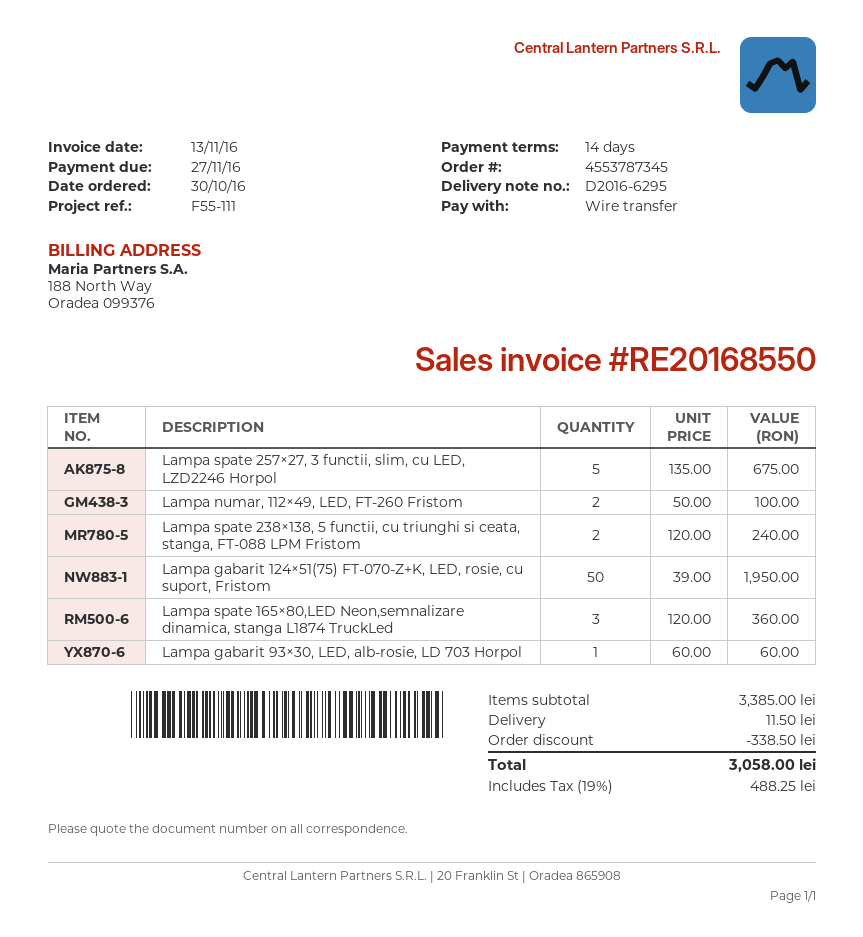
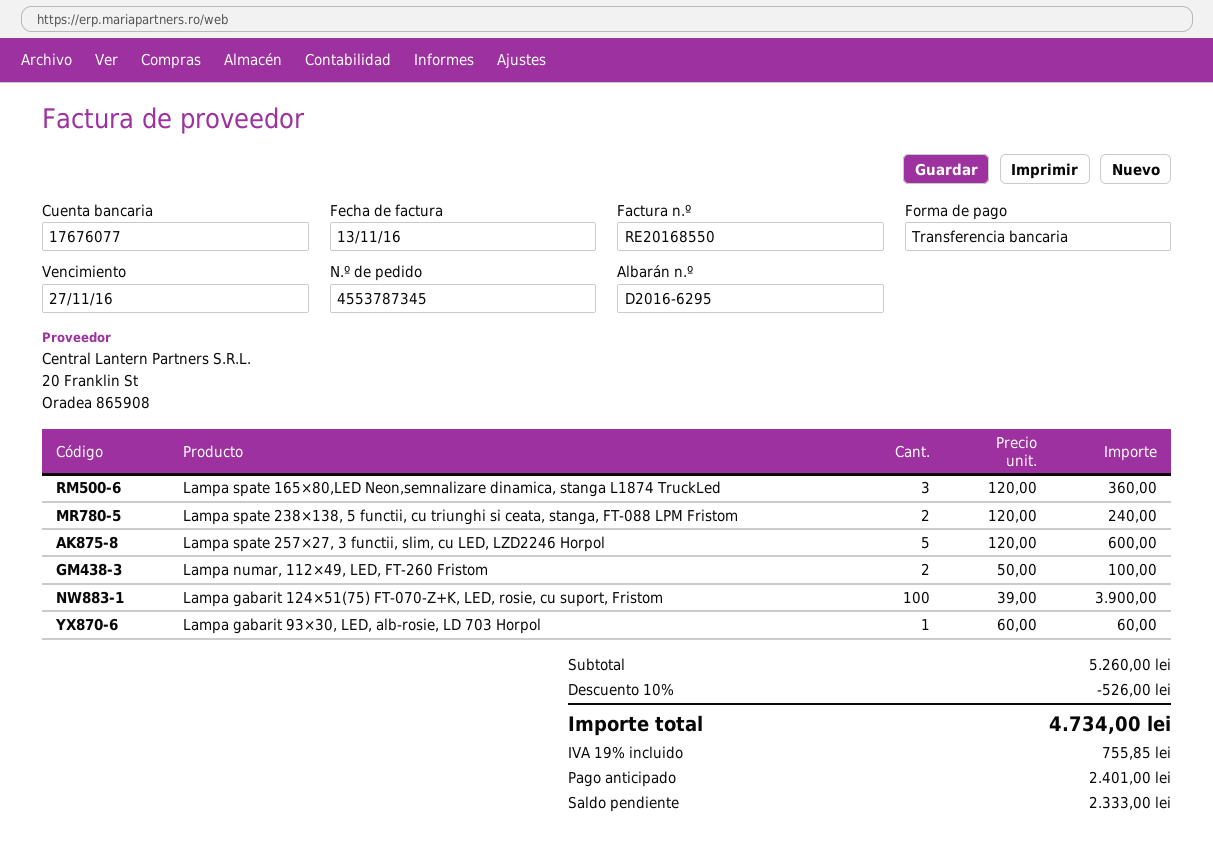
Lampa spate 257×27, 3 functii, slim, cu LED, LZD2246 Horpol: 5 x 135.00 = 675.00 -> 5 x 120.00 = 600.00
Lampa gabarit 124×51(75) FT-070-Z+K, LED, rosie, cu suport, Fristom: 50 x 39.00 = 1950.00 -> 100 x 39.00 = 3900.00
subtotal: 3385.00 -> 5260.00
discount: 338.50 -> 526.00
shipping: 11.50 -> none
tax: 19% = 488.25 -> 19% = 755.85
total: 3058.00 -> 4734.00

